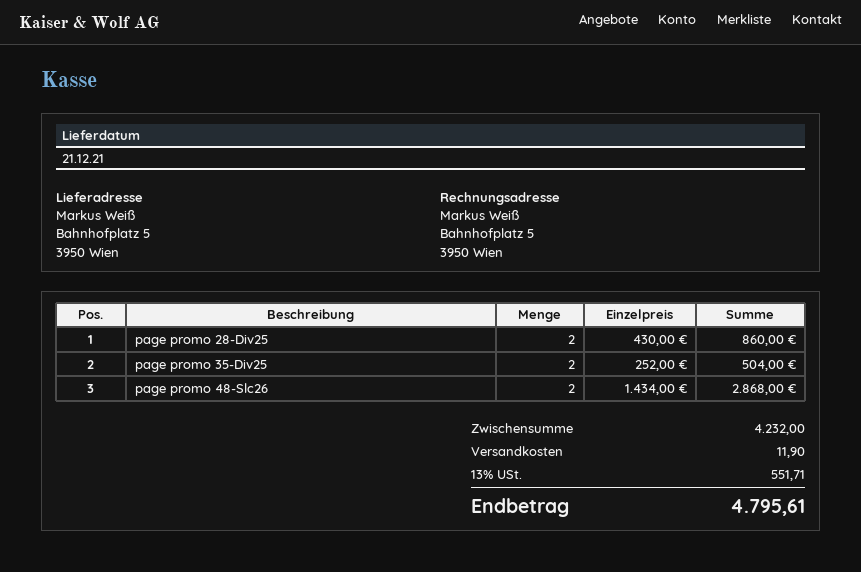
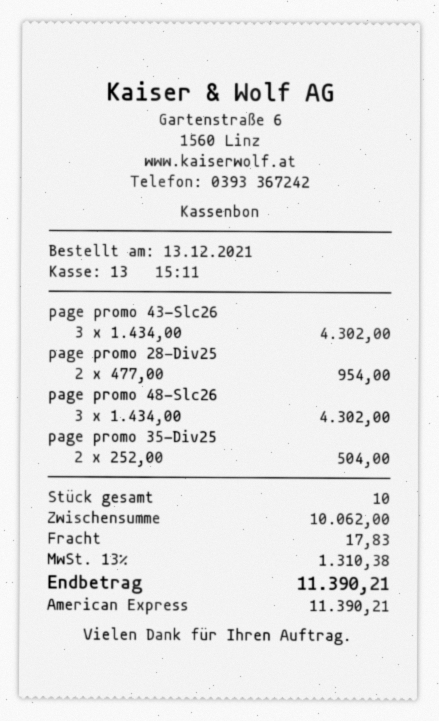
page promo 28-Div25: 2 x 430.00 = 860.00 -> 2 x 477.00 = 954.00
page promo 48-Slc26: 2 x 1434.00 = 2868.00 -> 3 x 1434.00 = 4302.00
page promo 43-Slc26: none -> 3 x 1434.00 = 4302.00
subtotal: 4232.00 -> 10062.00
shipping: 11.90 -> 17.83
tax: 13% = 551.71 -> 13% = 1310.38
total: 4795.61 -> 11390.21

